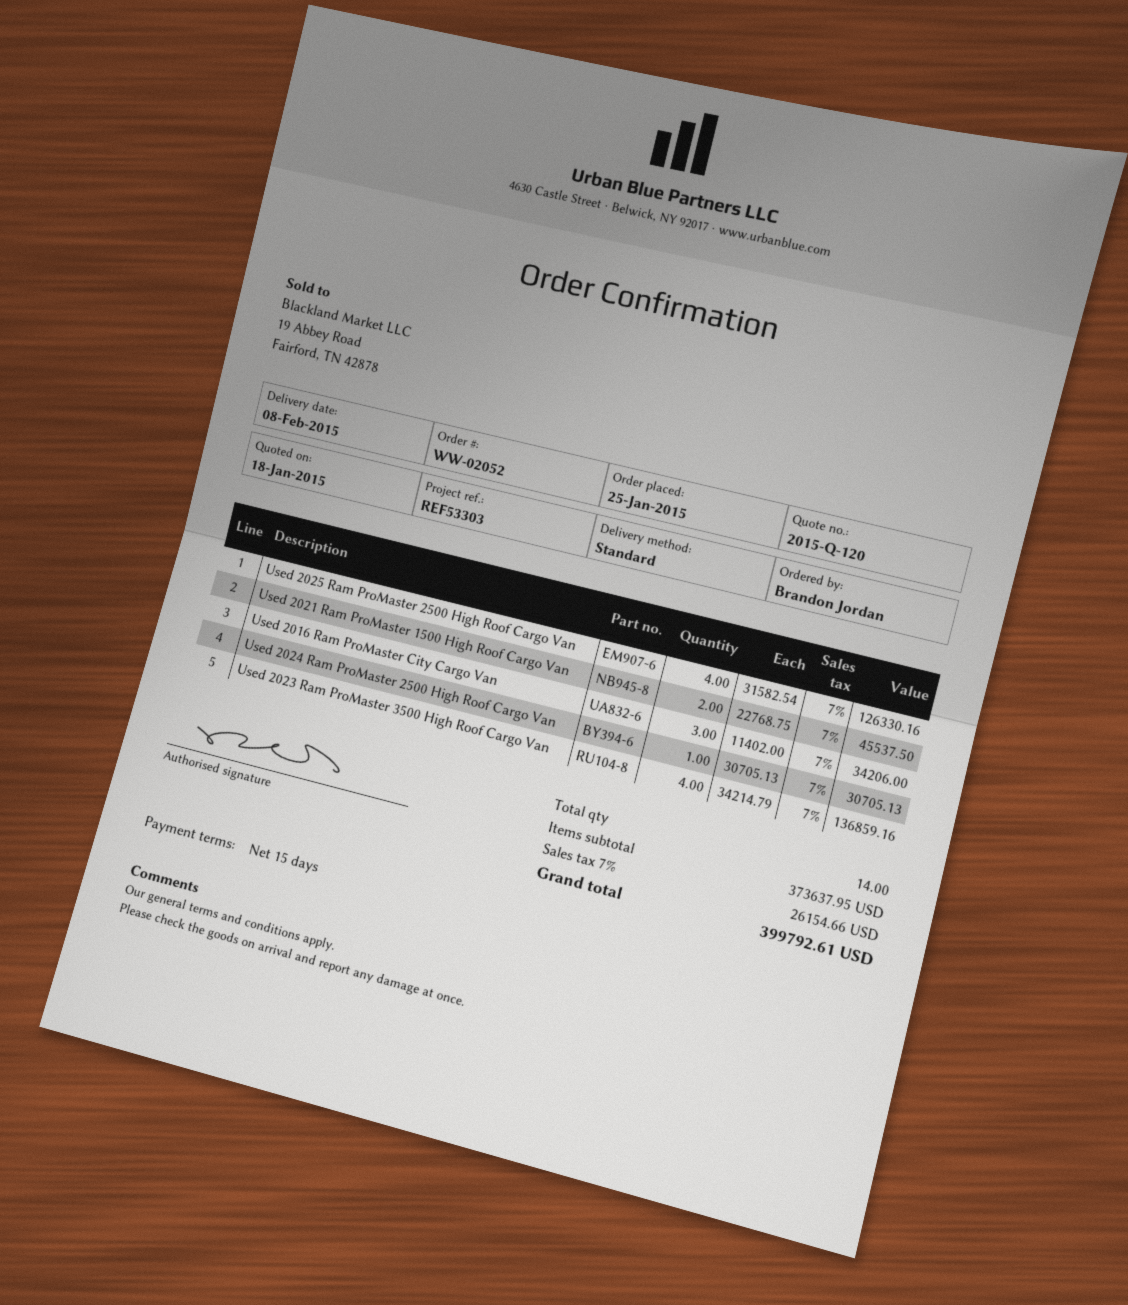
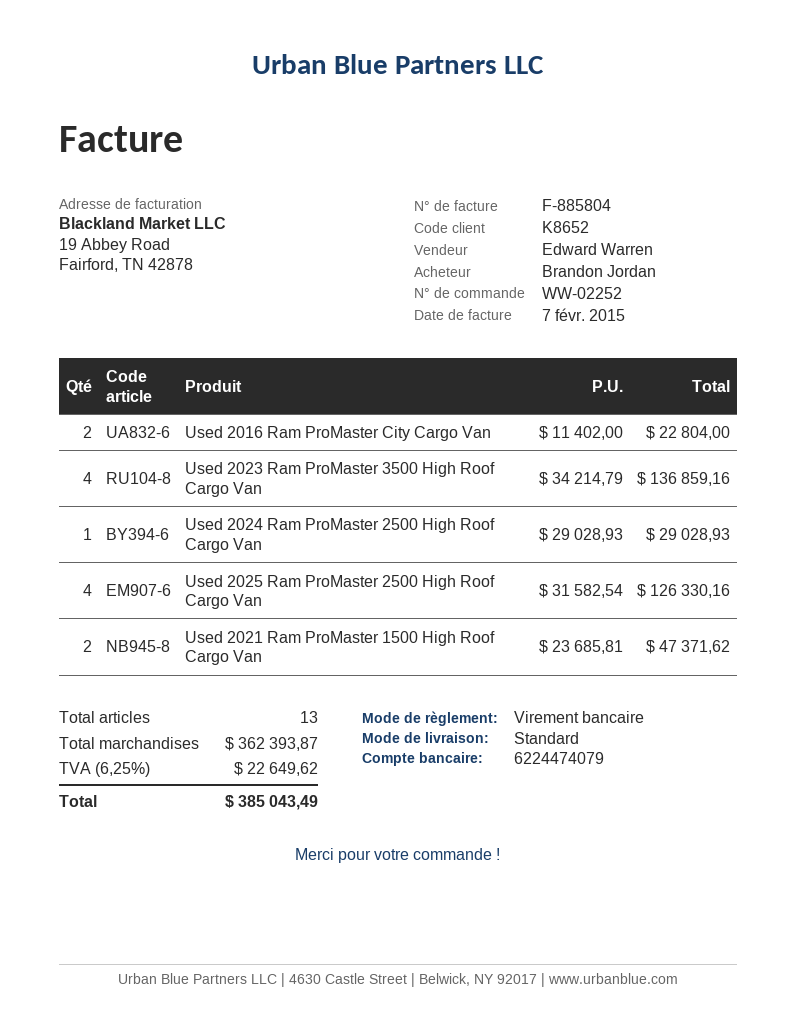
order number: WW-02052 -> WW-02252
Used 2021 Ram ProMaster 1500 High Roof Cargo Van: 2 x 22768.75 = 45537.50 -> 2 x 23685.81 = 47371.62
Used 2016 Ram ProMaster City Cargo Van: 3 x 11402.00 = 34206.00 -> 2 x 11402.00 = 22804.00
Used 2024 Ram ProMaster 2500 High Roof Cargo Van: 1 x 30705.13 = 30705.13 -> 1 x 29028.93 = 29028.93
total quantity: 14 -> 13
subtotal: 373637.95 -> 362393.87
tax: 7% = 26154.66 -> 6.25% = 22649.62
total: 399792.61 -> 385043.49

